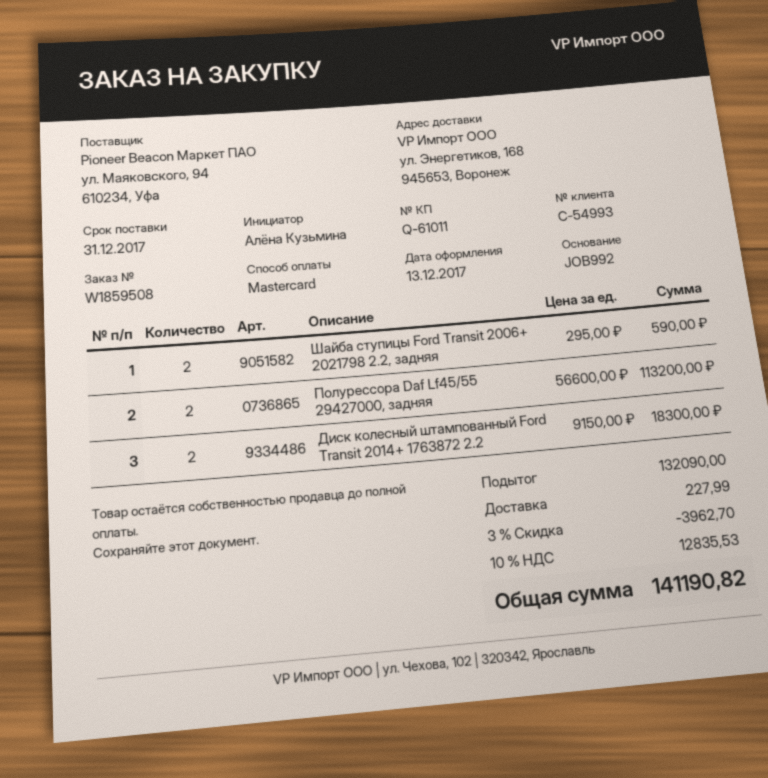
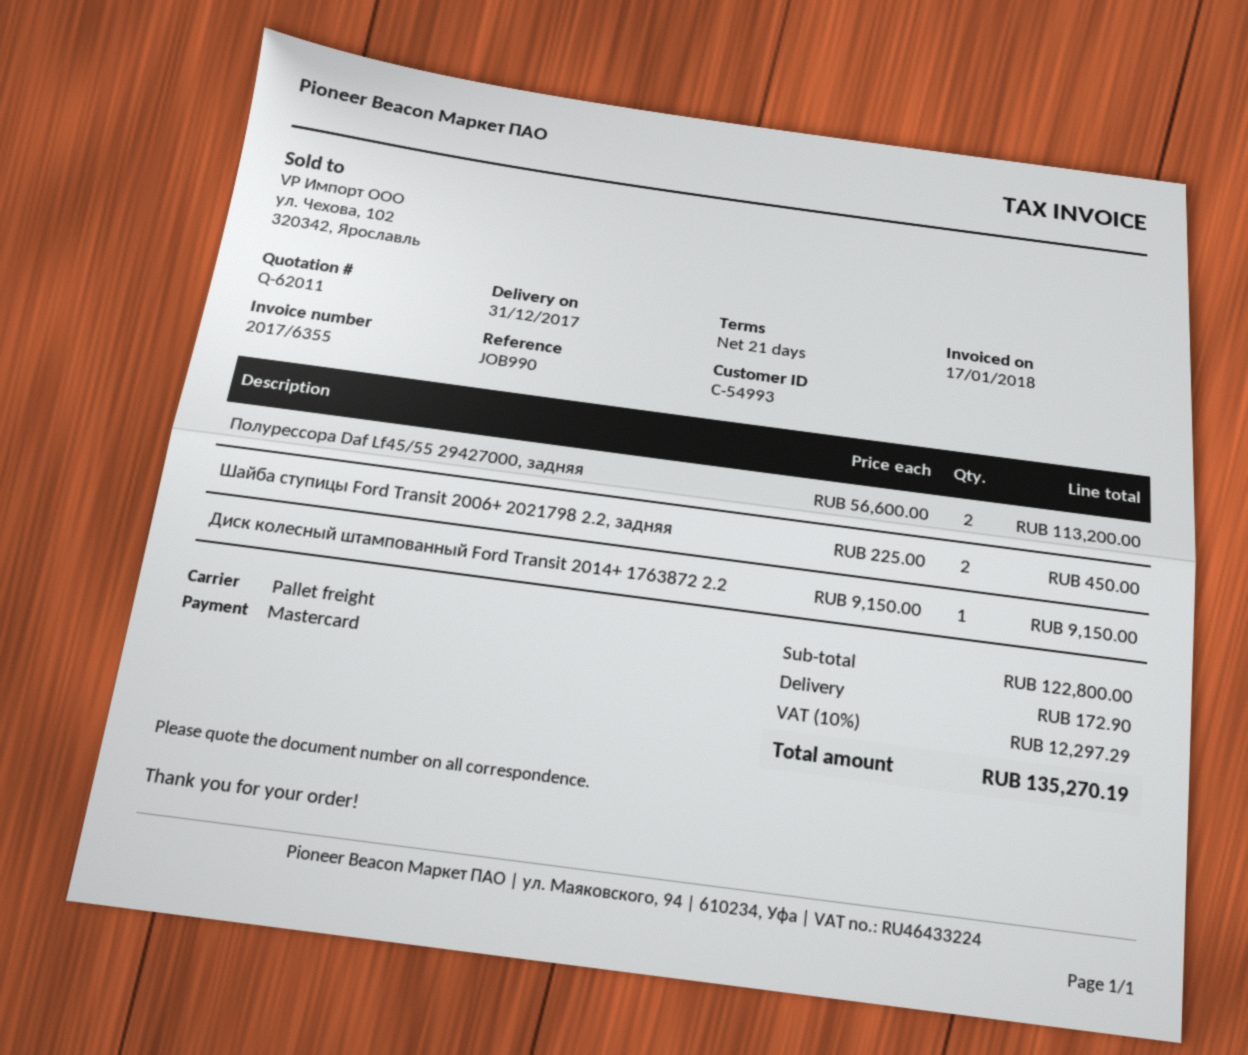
quote number: Q-61011 -> Q-62011
reference: JOB992 -> JOB990
Шайба ступицы Ford Transit 2006+ 2021798 2.2, задняя: 2 x 295.00 = 590.00 -> 2 x 225.00 = 450.00
Диск колесный штампованный Ford Transit 2014+ 1763872 2.2: 2 x 9150.00 = 18300.00 -> 1 x 9150.00 = 9150.00
subtotal: 132090.00 -> 122800.00
discount: 3% = 3962.70 -> none
shipping: 227.99 -> 172.90
tax: 10% = 12835.53 -> 10% = 12297.29
total: 141190.82 -> 135270.19

